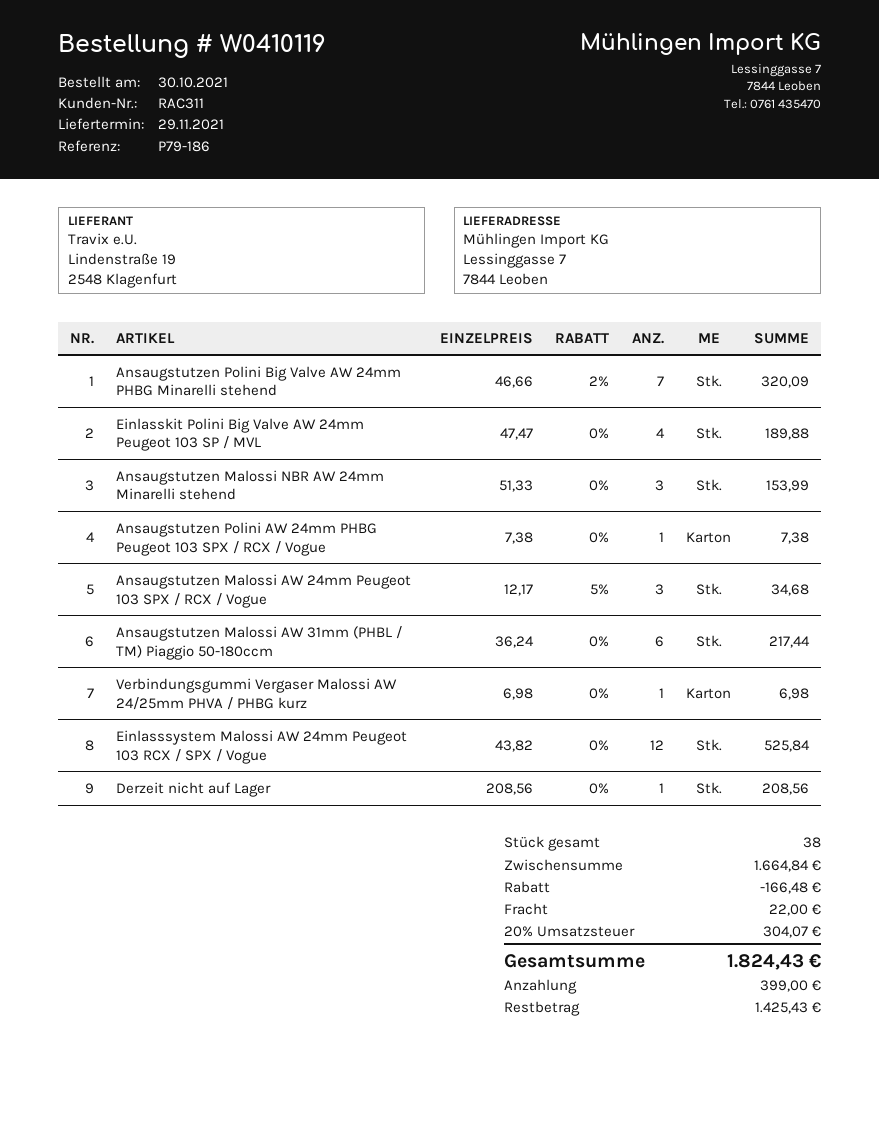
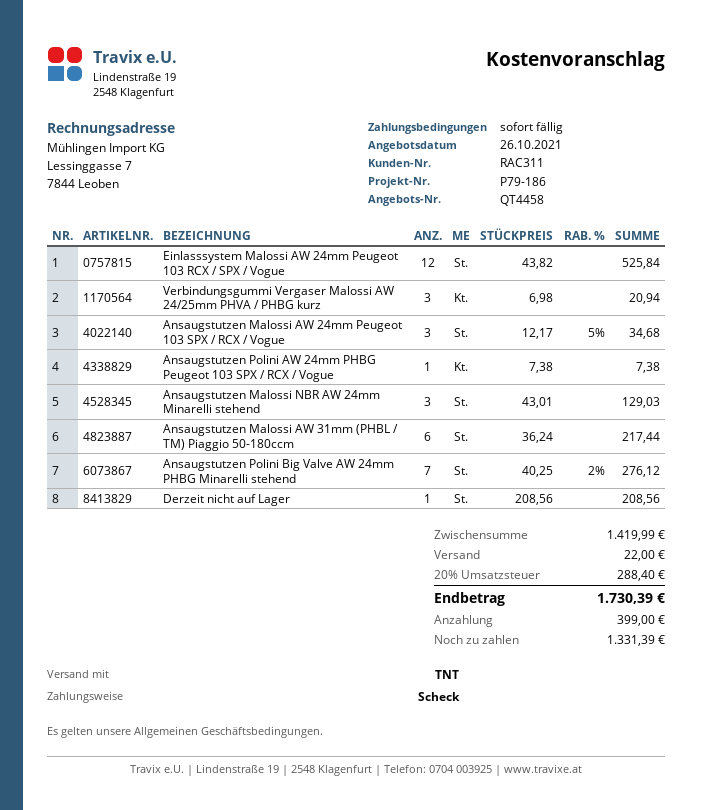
Ansaugstutzen Polini Big Valve AW 24mm PHBG Minarelli stehend: 7 x 46.66 - 2% = 320.09 -> 7 x 40.25 - 2% = 276.12
Einlasskit Polini Big Valve AW 24mm Peugeot 103 SP / MVL: 4 x 47.47 = 189.88 -> none
Ansaugstutzen Malossi NBR AW 24mm Minarelli stehend: 3 x 51.33 = 153.99 -> 3 x 43.01 = 129.03
Verbindungsgummi Vergaser Malossi AW 24/25mm PHVA / PHBG kurz: 1 x 6.98 = 6.98 -> 3 x 6.98 = 20.94
subtotal: 1664.84 -> 1419.99
discount: 166.48 -> none
tax: 20% = 304.07 -> 20% = 288.40
total: 1824.43 -> 1730.39
balance: 1425.43 -> 1331.39

